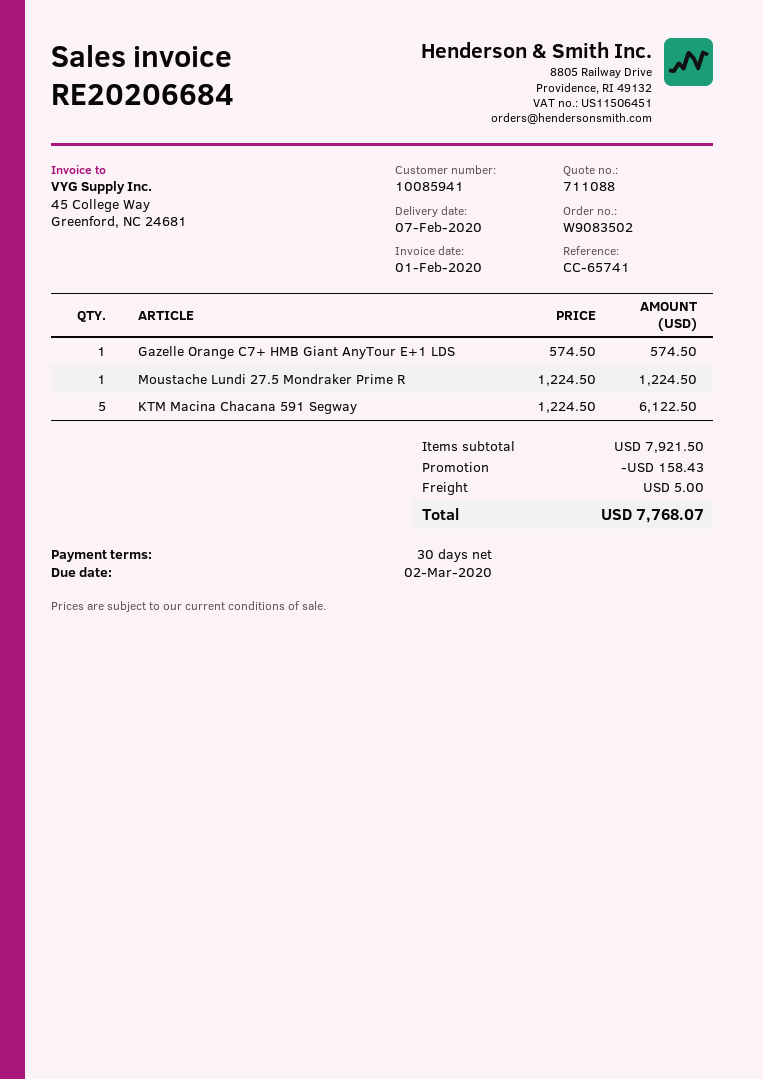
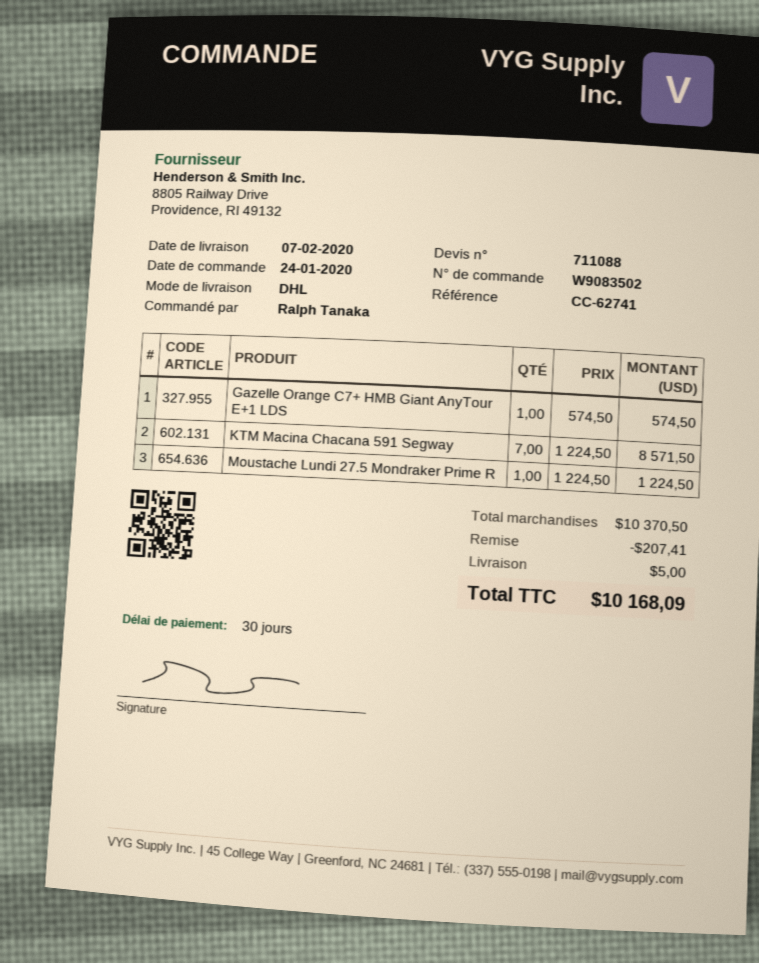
reference: CC-65741 -> CC-62741
KTM Macina Chacana 591 Segway: 5 x 1224.50 = 6122.50 -> 7 x 1224.50 = 8571.50
subtotal: 7921.50 -> 10370.50
discount: 158.43 -> 207.41
total: 7768.07 -> 10168.09

